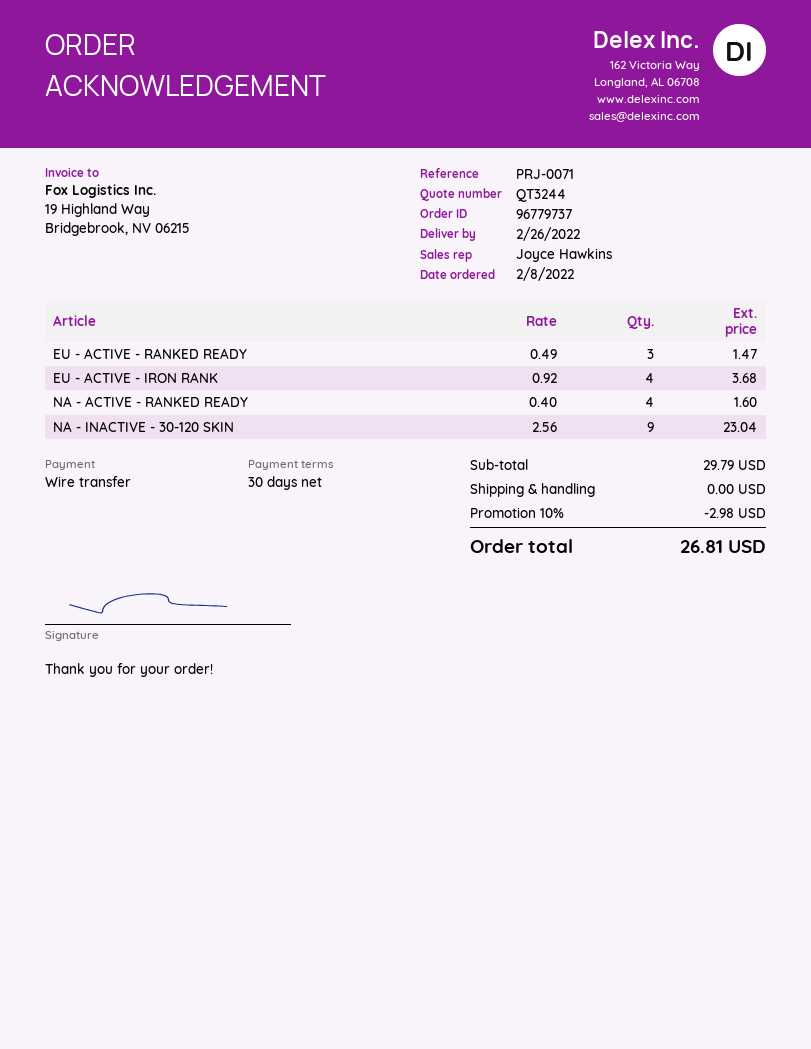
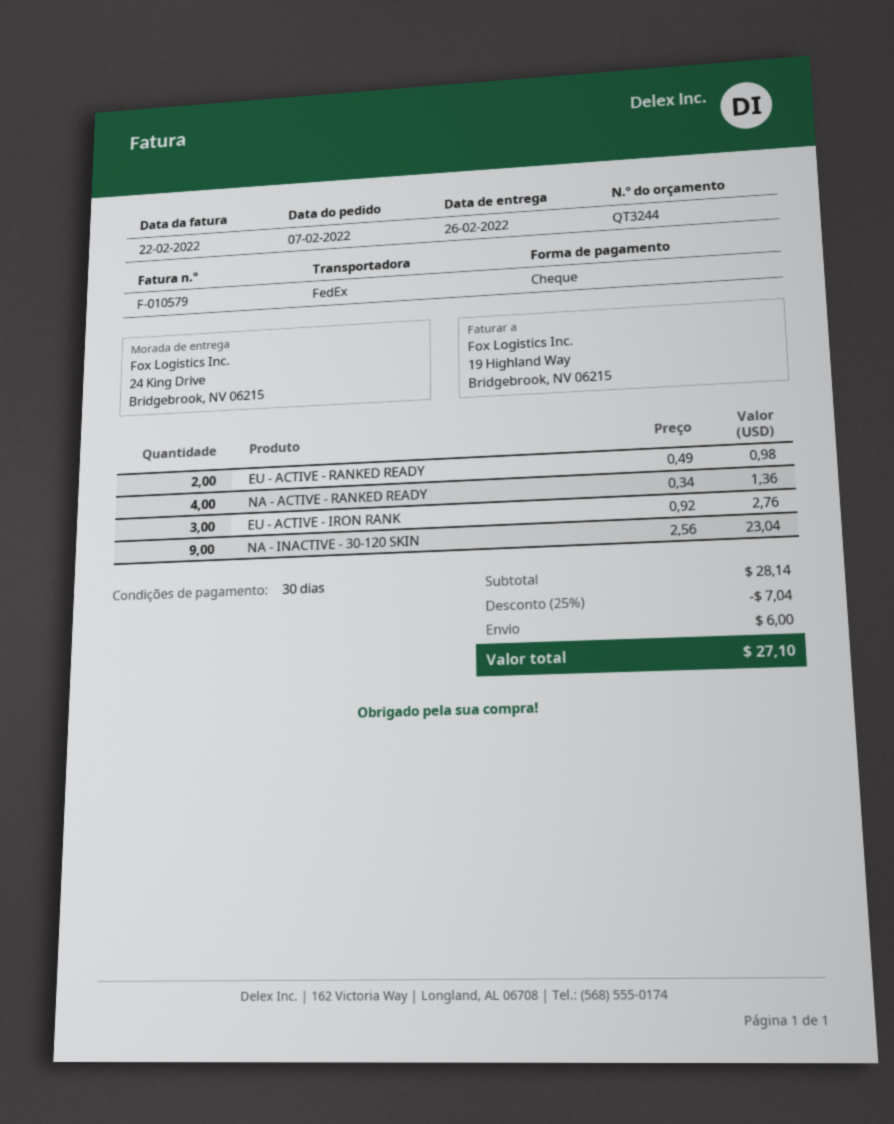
order date: 2022-02-08 -> 2022-02-07
payment method: bank transfer -> cheque
EU - ACTIVE - RANKED READY: 3 x 0.49 = 1.47 -> 2 x 0.49 = 0.98
EU - ACTIVE - IRON RANK: 4 x 0.92 = 3.68 -> 3 x 0.92 = 2.76
NA - ACTIVE - RANKED READY: 4 x 0.40 = 1.60 -> 4 x 0.34 = 1.36
subtotal: 29.79 -> 28.14
discount: 10% = 2.98 -> 25% = 7.04
shipping: 0.00 -> 6.00
total: 26.81 -> 27.10

